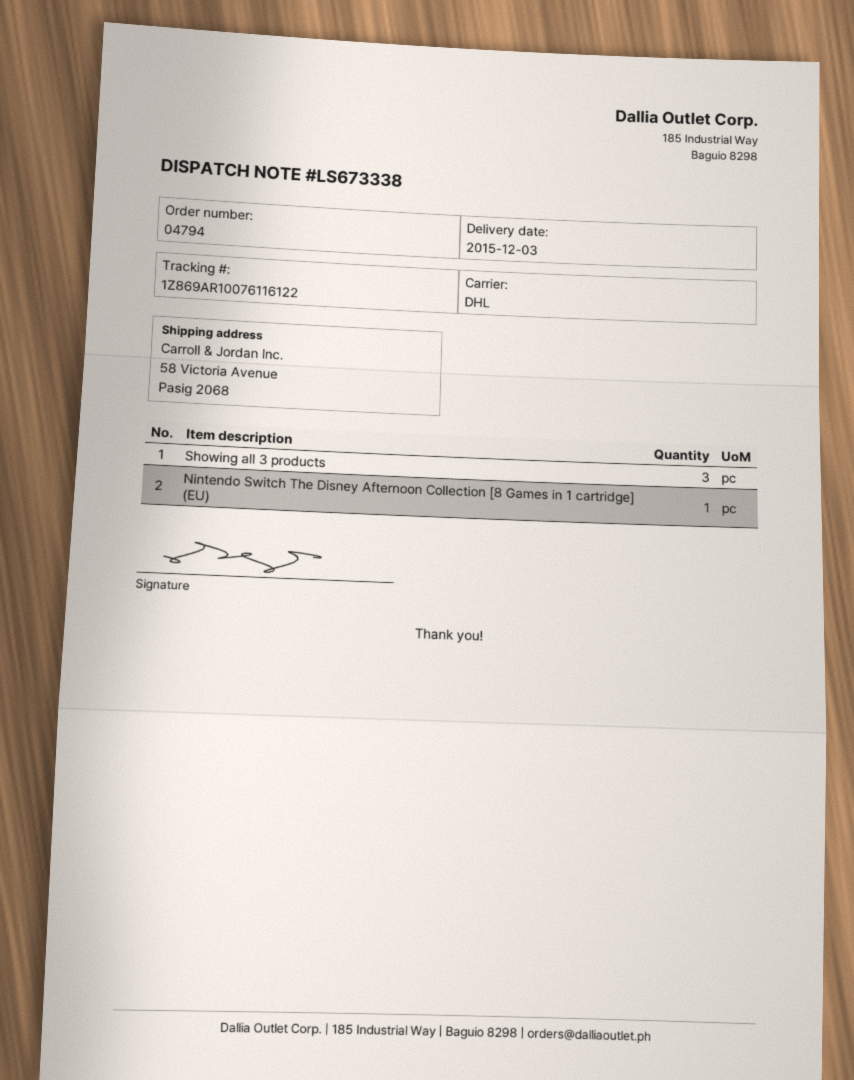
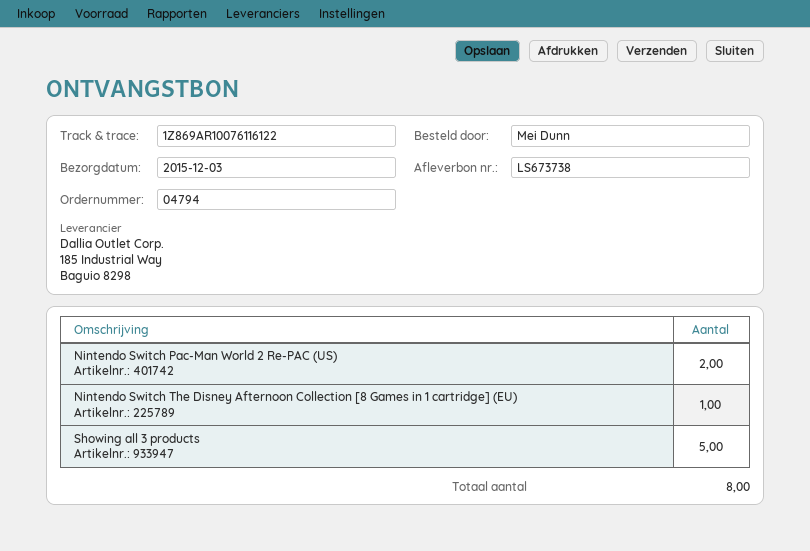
delivery note number: LS673338 -> LS673738
Showing all 3 products: 3 -> 5
Nintendo Switch Pac-Man World 2 Re-PAC (US): none -> 2

